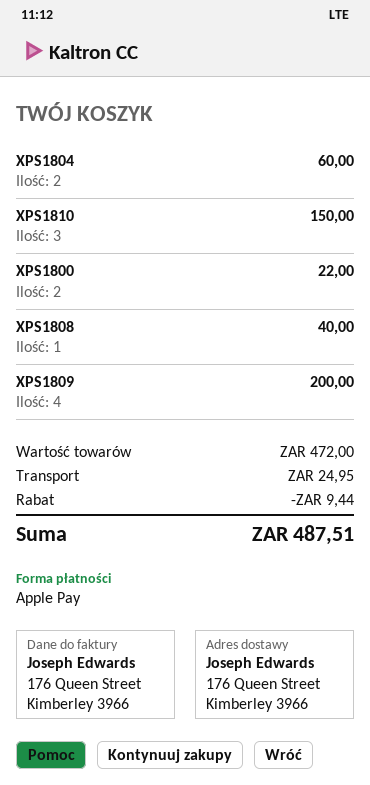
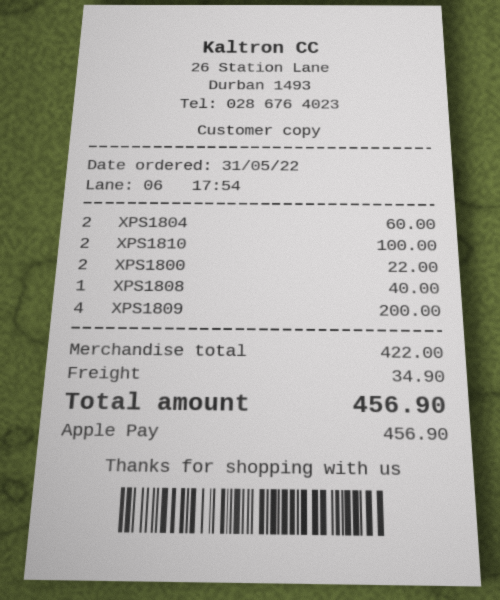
XPS1810: 3 for 150.00 -> 2 for 100.00
subtotal: 472.00 -> 422.00
discount: 9.44 -> none
shipping: 24.95 -> 34.90
total: 487.51 -> 456.90

